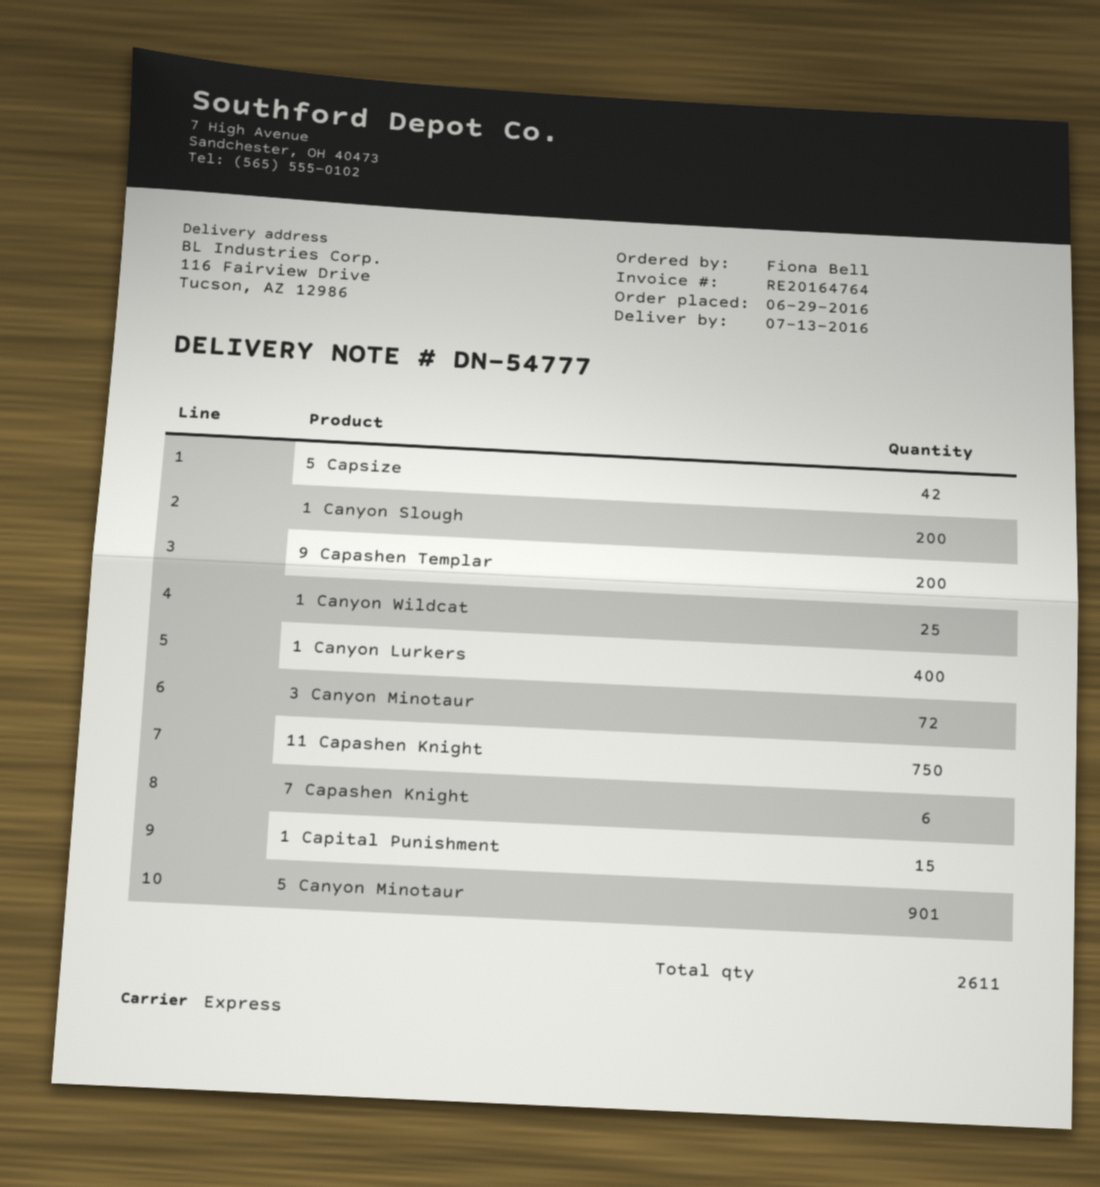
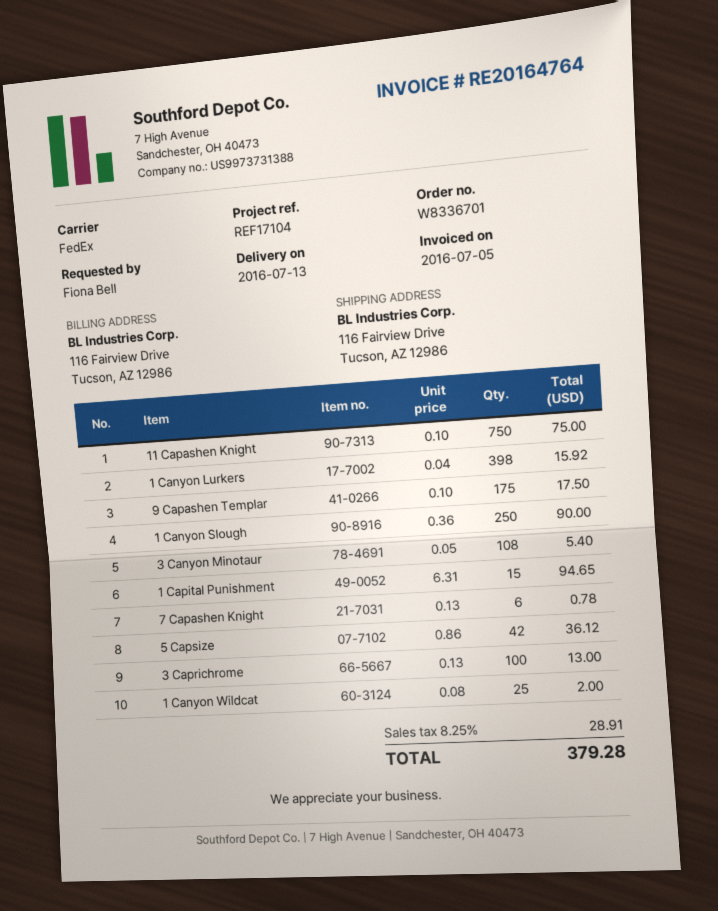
shipping method: express -> FedEx
1 Canyon Slough: 200 -> 250
9 Capashen Templar: 200 -> 175
1 Canyon Lurkers: 400 -> 398
3 Canyon Minotaur: 72 -> 108
5 Canyon Minotaur: 901 -> none
3 Caprichrome: none -> 100

